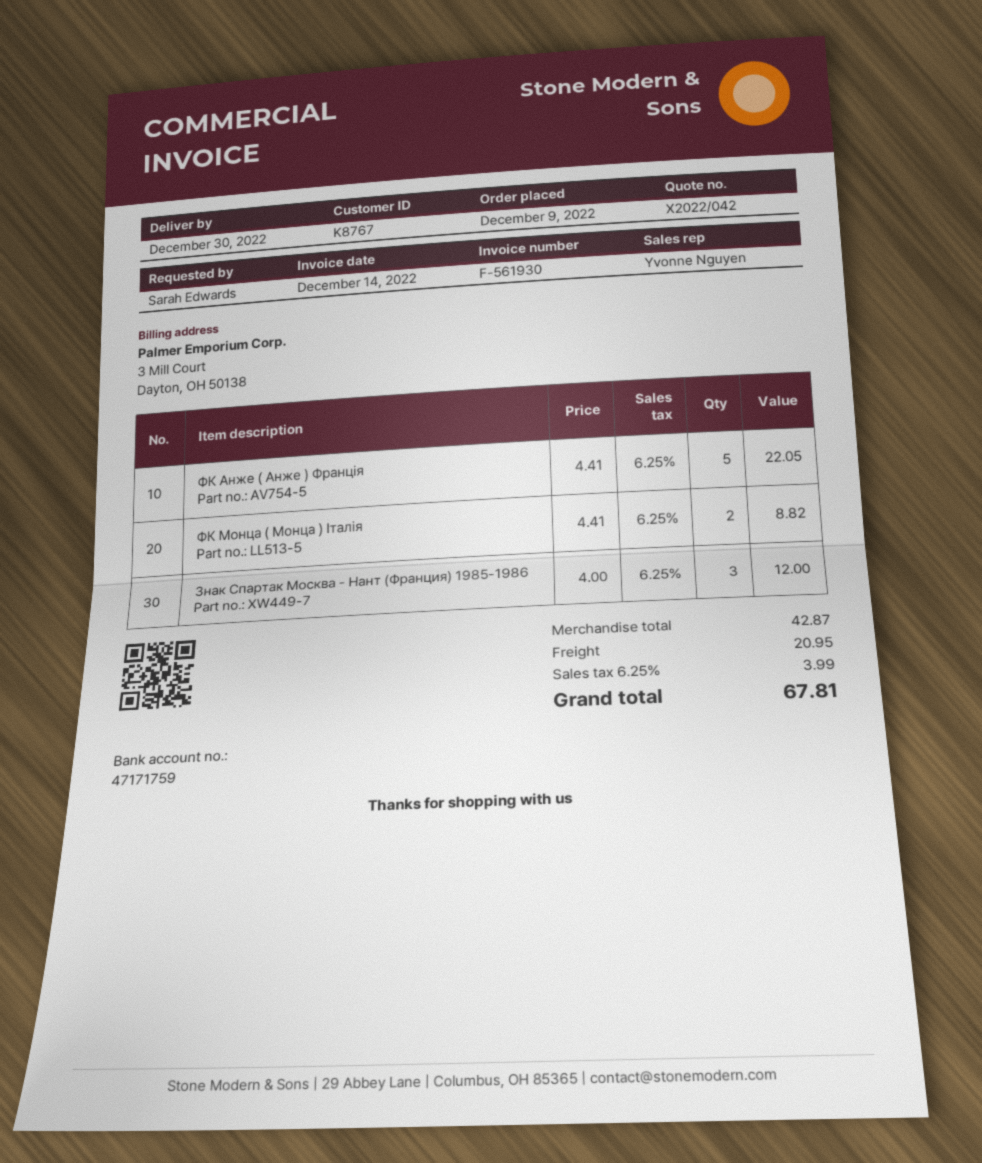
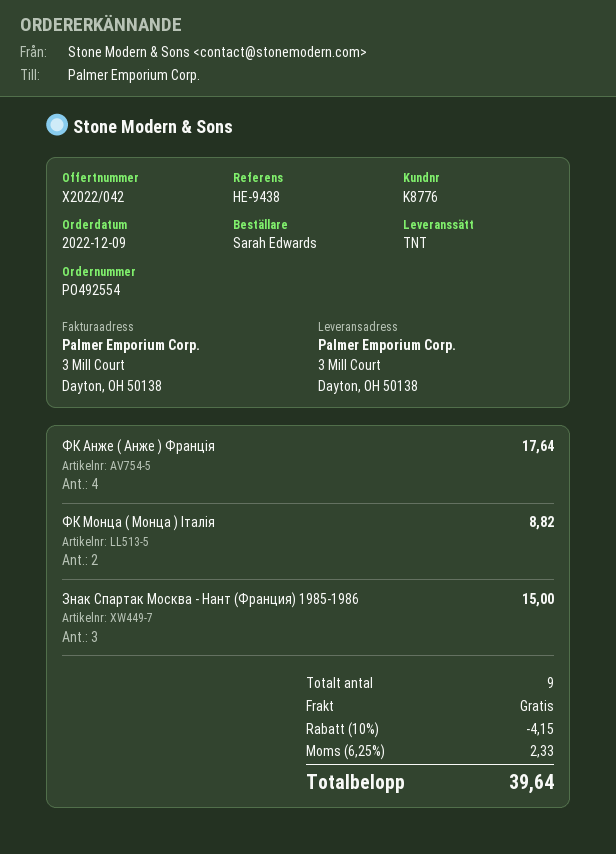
customer number: K8767 -> K8776
ФК Анже ( Анже ) Франція: 5 for 22.05 -> 4 for 17.64
Знак Спартак Москва - Нант (Франция) 1985-1986: 3 for 12.00 -> 3 for 15.00
discount: none -> 10% = 4.15
shipping: 20.95 -> 0.00
tax: 6.25% = 3.99 -> 6.25% = 2.33
total: 67.81 -> 39.64

